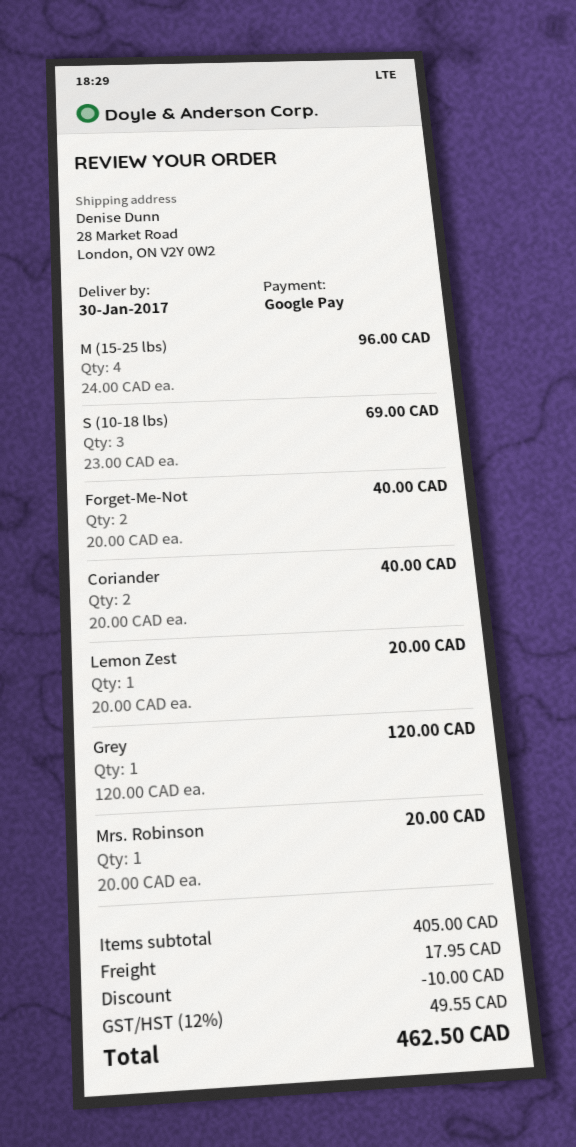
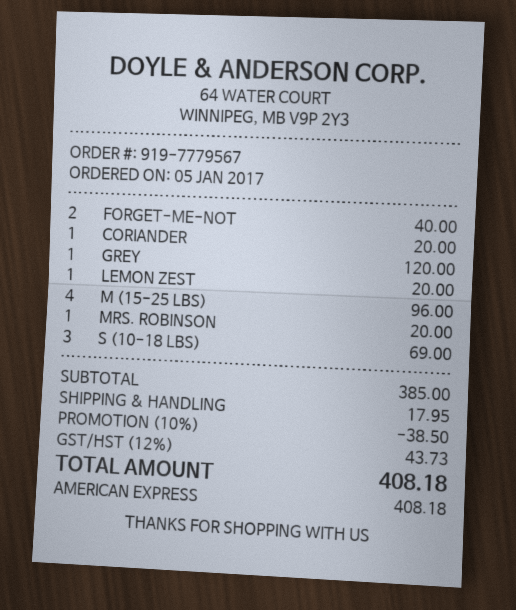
payment method: Google Pay -> American Express
Coriander: 2 for 40.00 -> 1 for 20.00
subtotal: 405.00 -> 385.00
discount: 10.00 -> 38.50
tax: 12% = 49.55 -> 12% = 43.73
total: 462.50 -> 408.18

